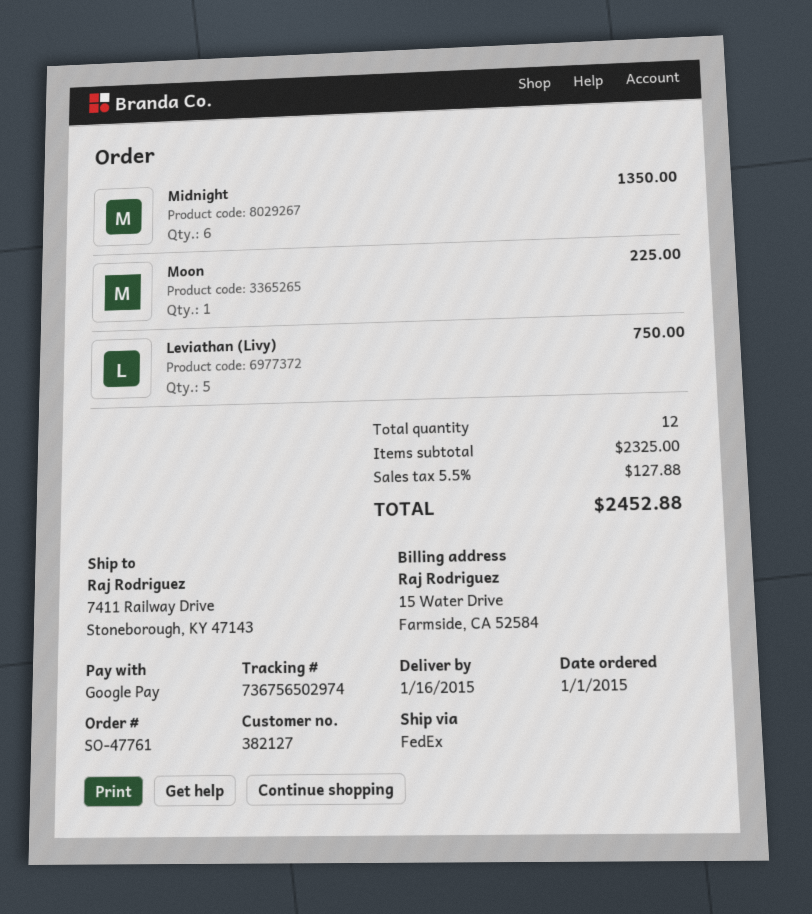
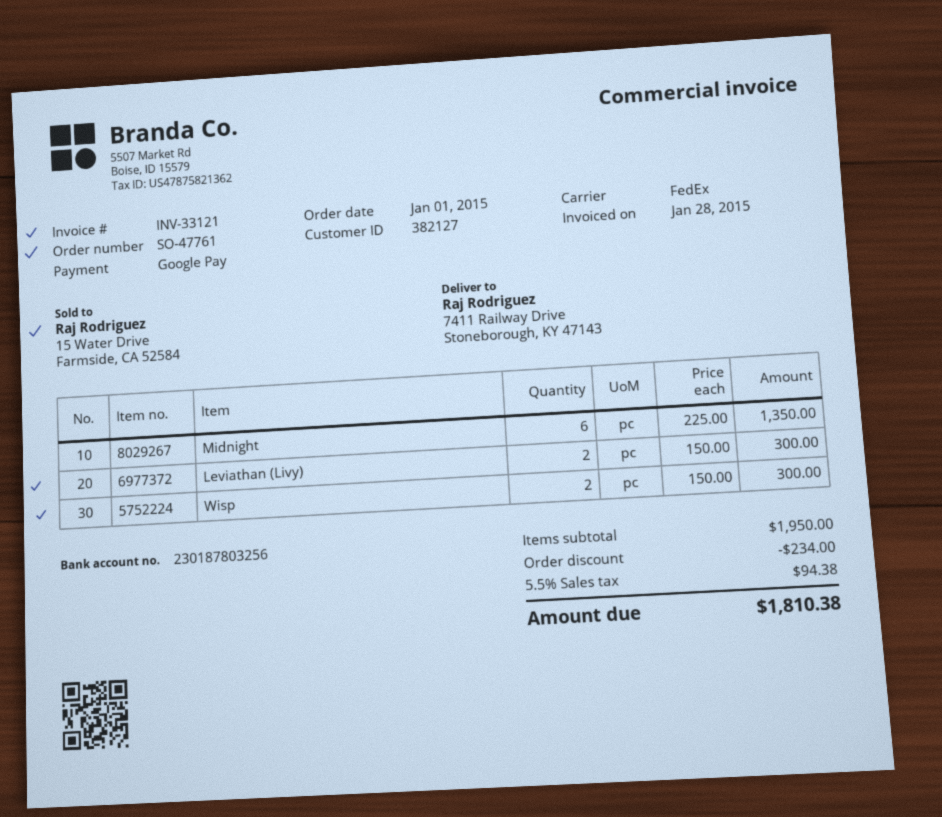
Moon: 1 for 225.00 -> none
Leviathan (Livy): 5 for 750.00 -> 2 for 300.00
Wisp: none -> 2 for 300.00
subtotal: 2325.00 -> 1950.00
discount: none -> 234.00
tax: 5.5% = 127.88 -> 5.5% = 94.38
total: 2452.88 -> 1810.38

